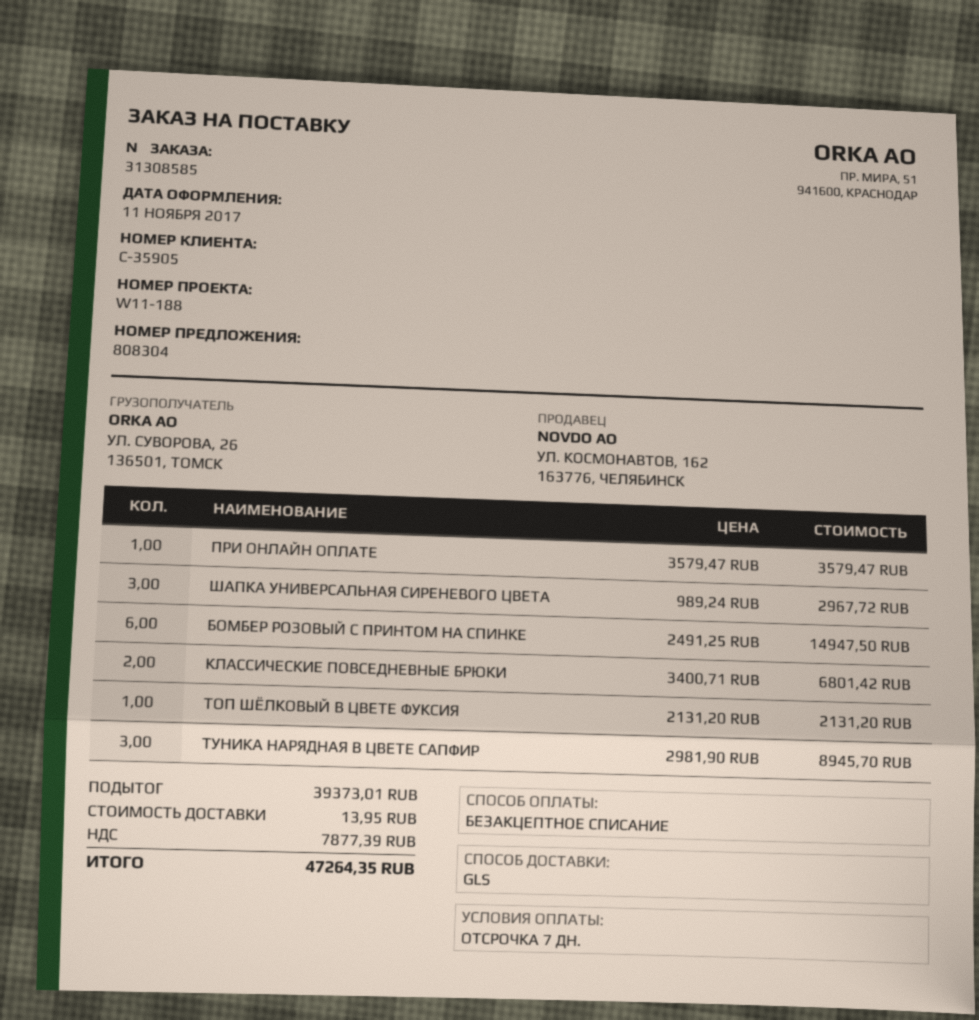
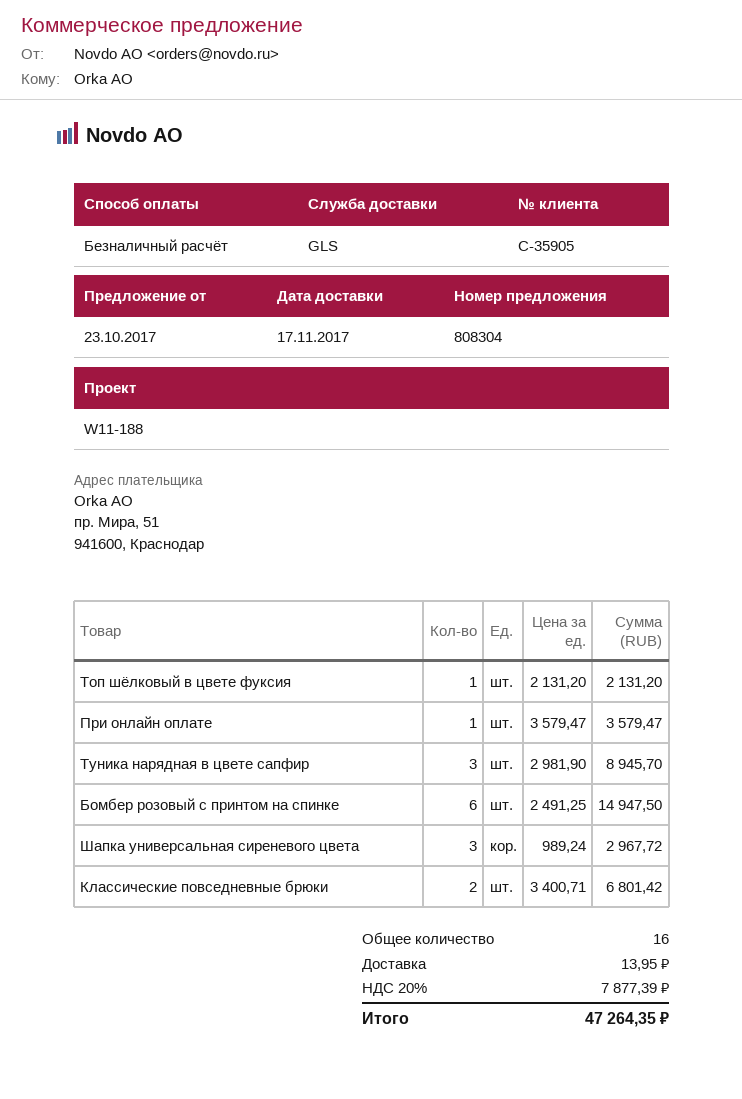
payment method: direct debit -> bank transfer

